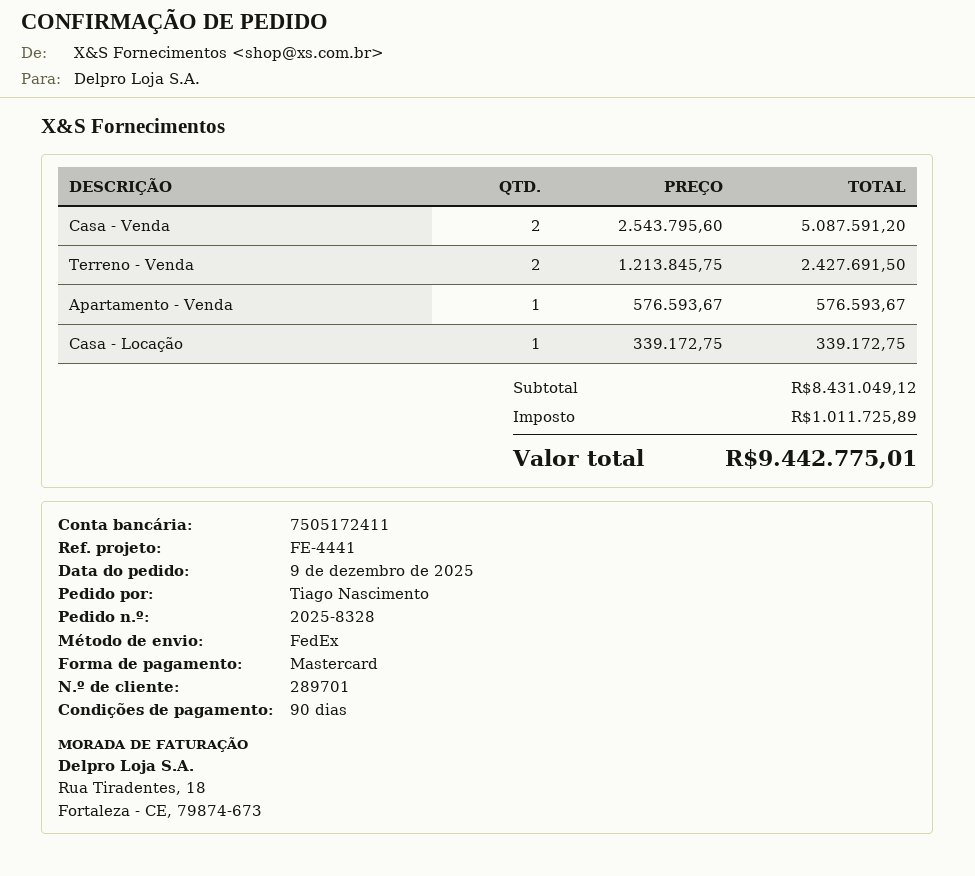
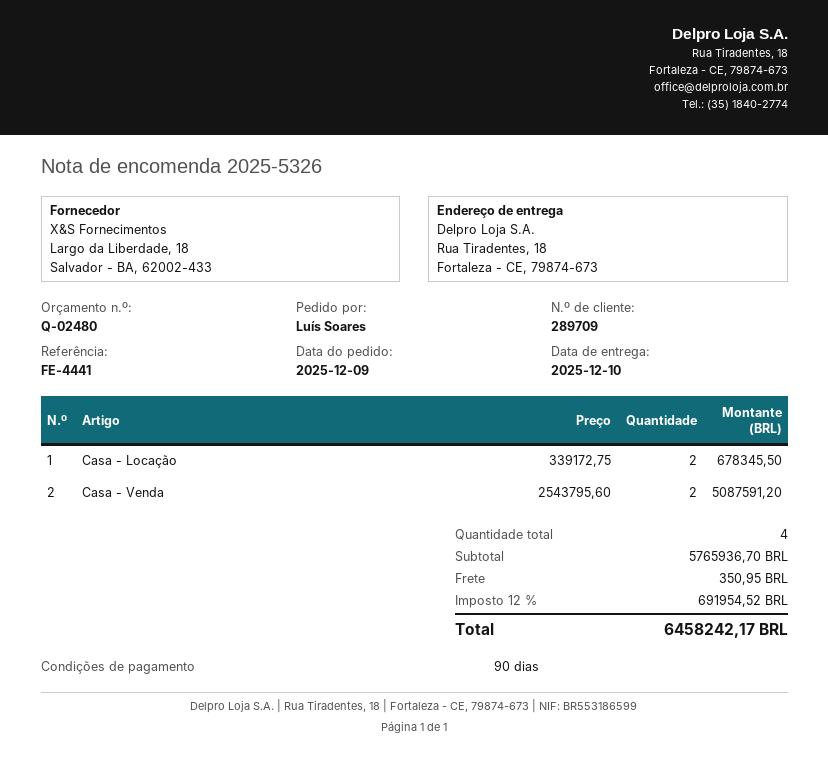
order number: 2025-8328 -> 2025-5326
customer number: 289701 -> 289709
ordered by: Tiago Nascimento -> Luís Soares
Terreno - Venda: 2 x 1213845.75 = 2427691.50 -> none
Apartamento - Venda: 1 x 576593.67 = 576593.67 -> none
Casa - Locação: 1 x 339172.75 = 339172.75 -> 2 x 339172.75 = 678345.50
subtotal: 8431049.12 -> 5765936.70
shipping: none -> 350.95
tax: 1011725.89 -> 691954.52
total: 9442775.01 -> 6458242.17

